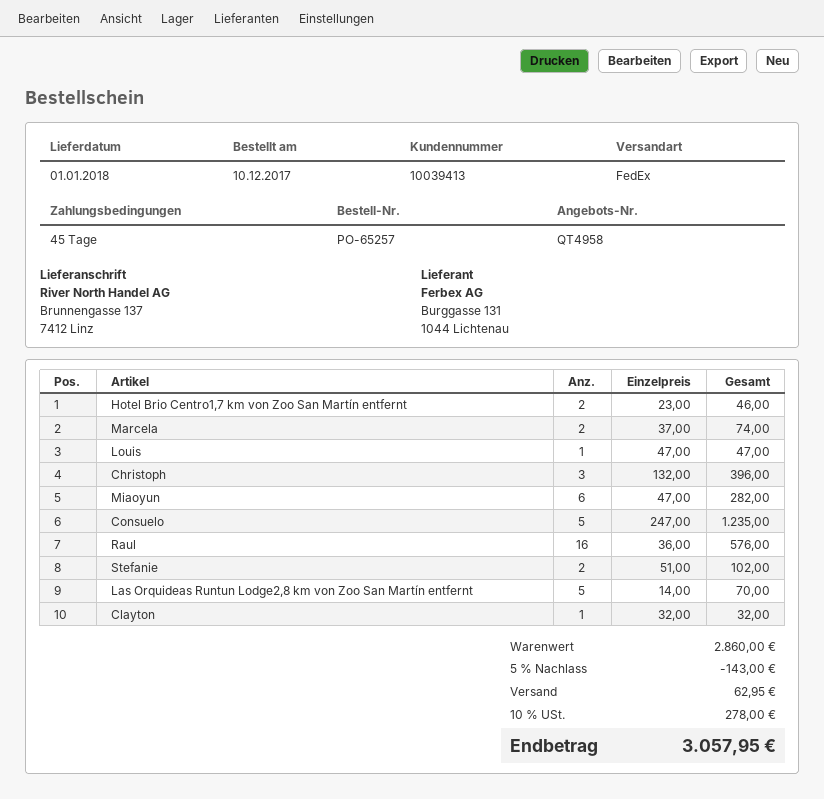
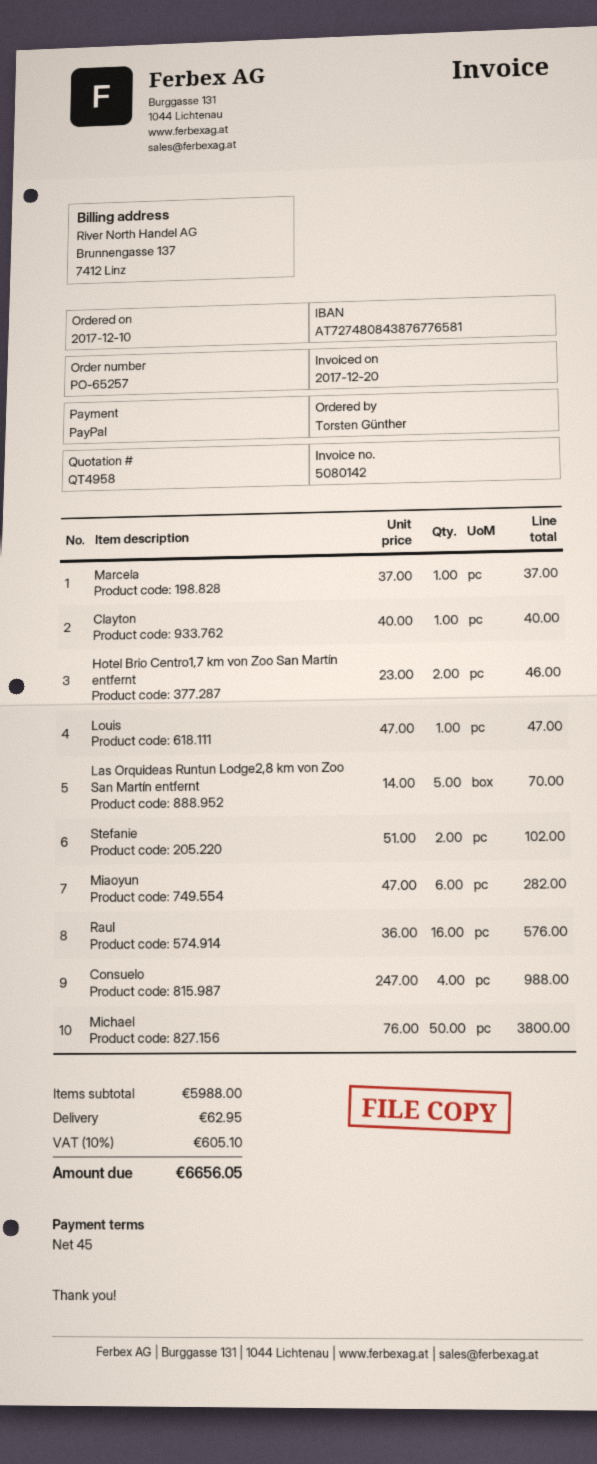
Marcela: 2 x 37.00 = 74.00 -> 1 x 37.00 = 37.00
Christoph: 3 x 132.00 = 396.00 -> none
Consuelo: 5 x 247.00 = 1235.00 -> 4 x 247.00 = 988.00
Clayton: 1 x 32.00 = 32.00 -> 1 x 40.00 = 40.00
Michael: none -> 50 x 76.00 = 3800.00
subtotal: 2860.00 -> 5988.00
discount: 5% = 143.00 -> none
tax: 10% = 278.00 -> 10% = 605.10
total: 3057.95 -> 6656.05

